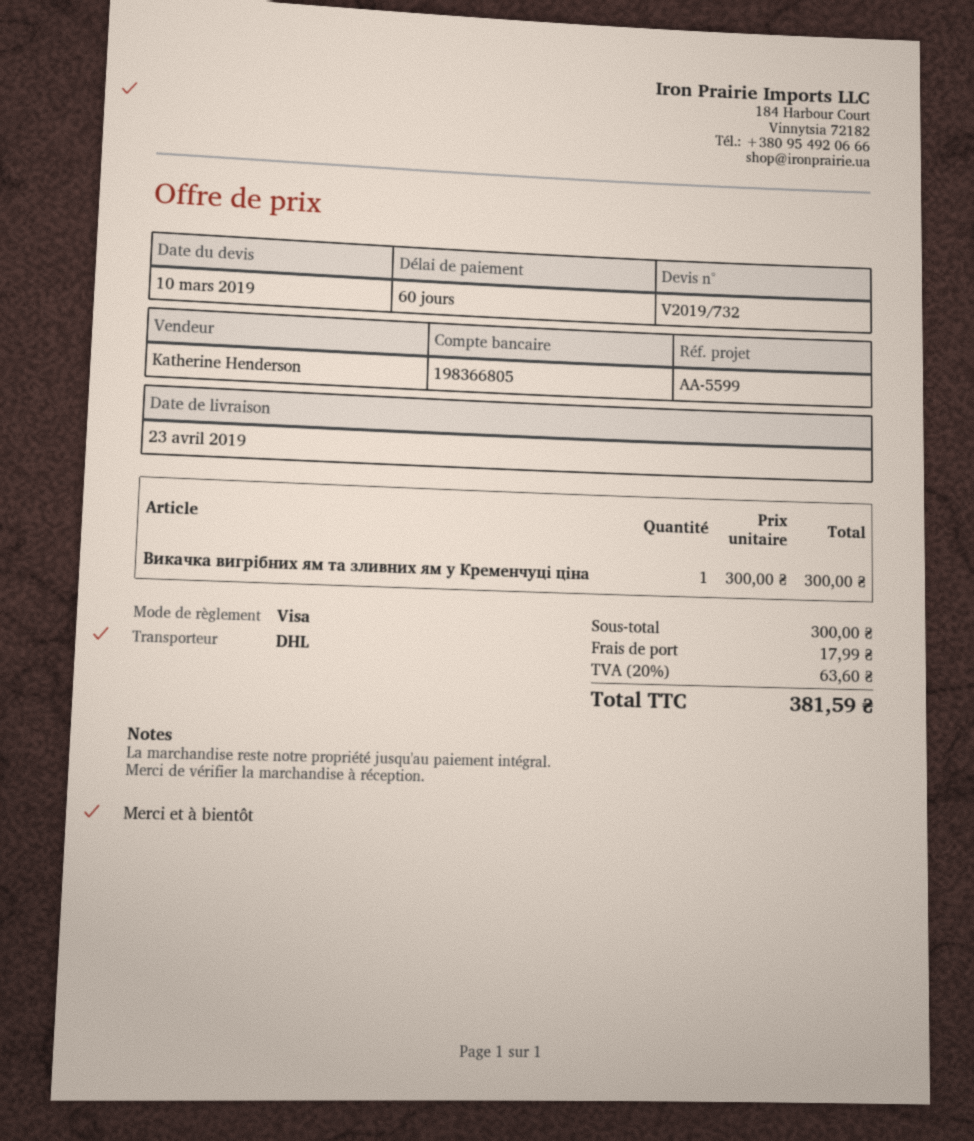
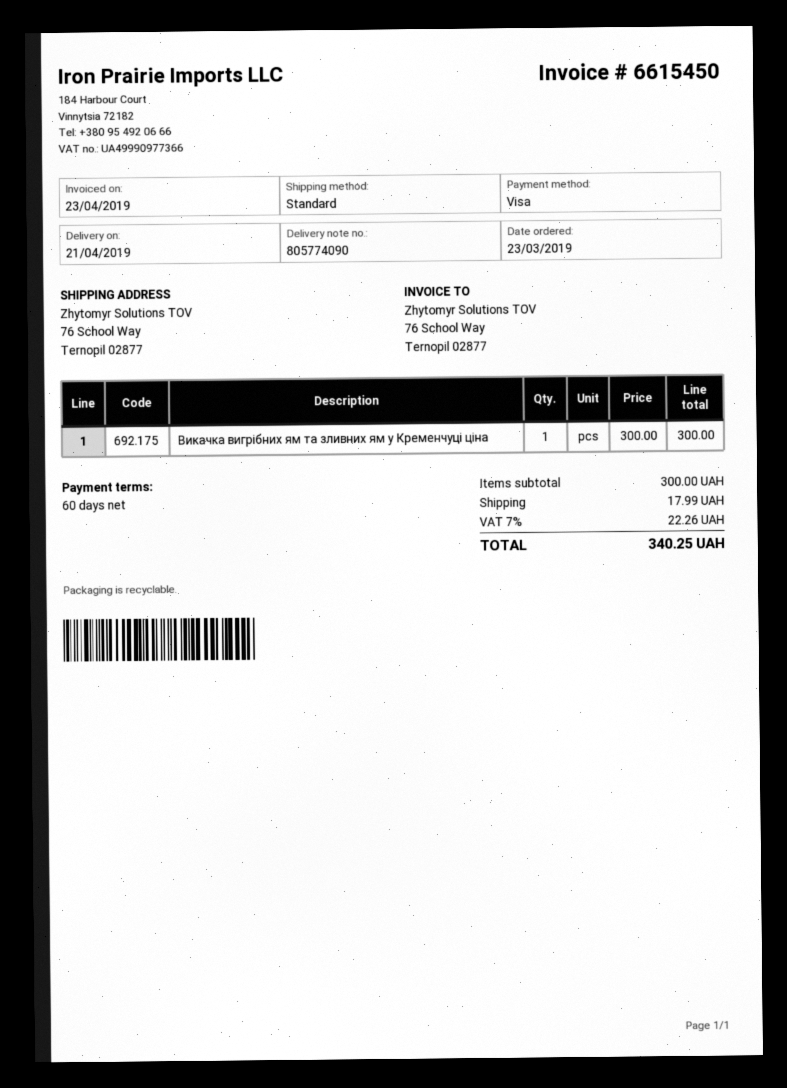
delivery date: 2019-04-23 -> 2019-04-21
shipping method: DHL -> standard
tax: 20% = 63.60 -> 7% = 22.26
total: 381.59 -> 340.25

